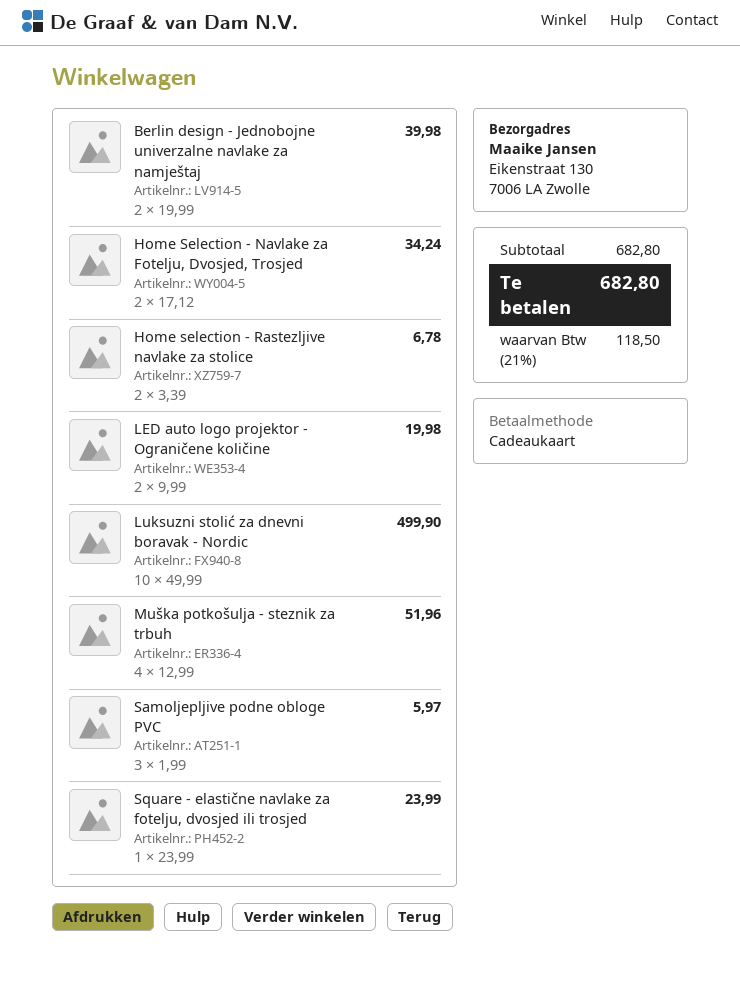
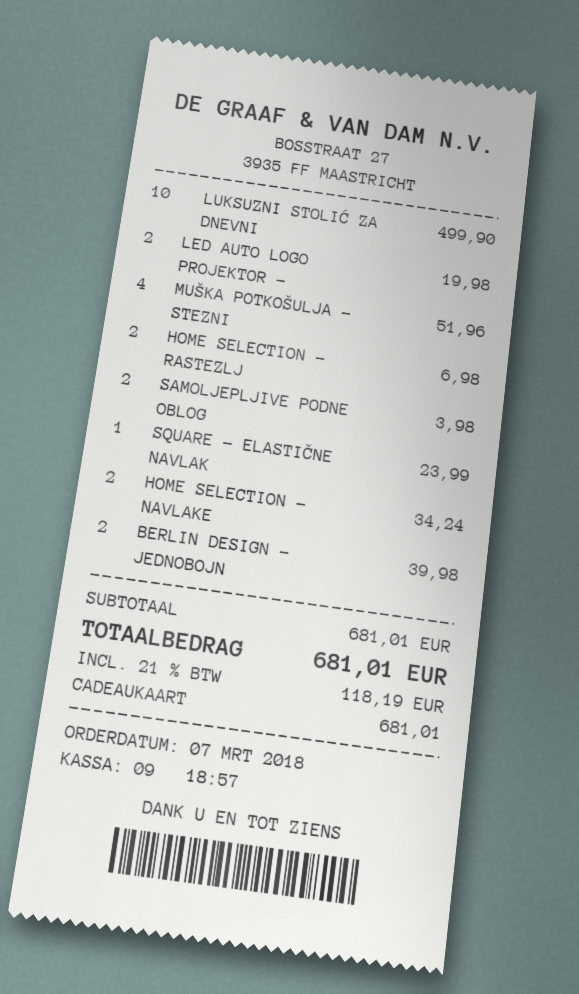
Home selection - Rastezljive navlake za stolice: 2 for 6.78 -> 2 for 6.98
Samoljepljive podne obloge PVC: 3 for 5.97 -> 2 for 3.98
subtotal: 682.80 -> 681.01
tax: 21% = 118.50 -> 21% = 118.19
total: 682.80 -> 681.01

